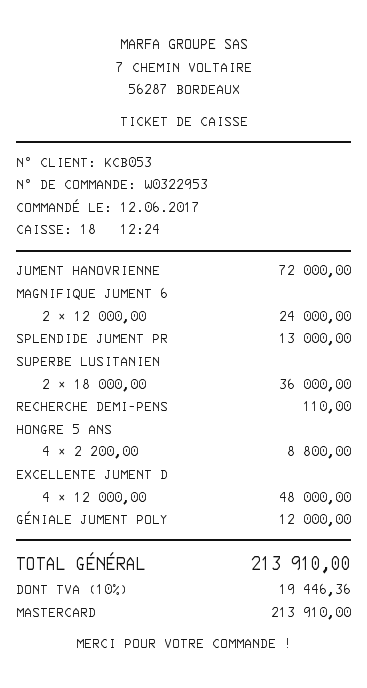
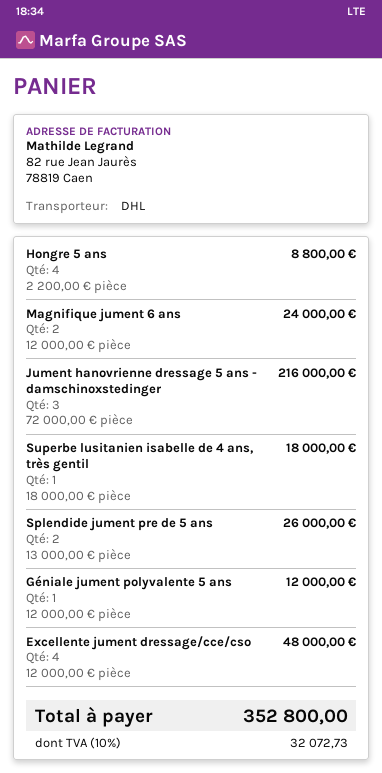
JUMENT HANOVRIENNE: 1 x 72000.00 = 72000.00 -> 3 x 72000.00 = 216000.00
SPLENDIDE JUMENT PR: 1 x 13000.00 = 13000.00 -> 2 x 13000.00 = 26000.00
SUPERBE LUSITANIEN: 2 x 18000.00 = 36000.00 -> 1 x 18000.00 = 18000.00
RECHERCHE DEMI-PENS: 1 x 110.00 = 110.00 -> none
tax: 10% = 19446.36 -> 10% = 32072.73
total: 213910.00 -> 352800.00

